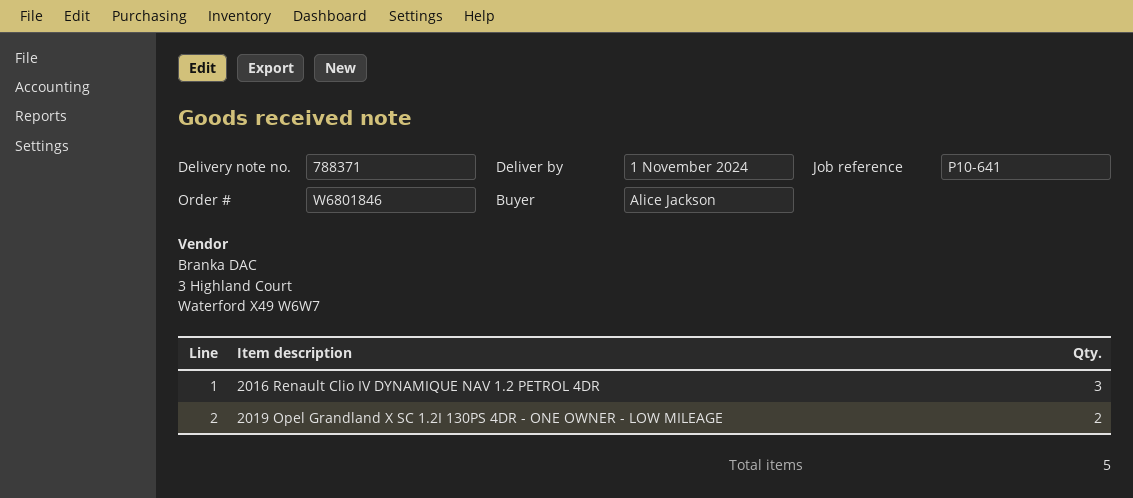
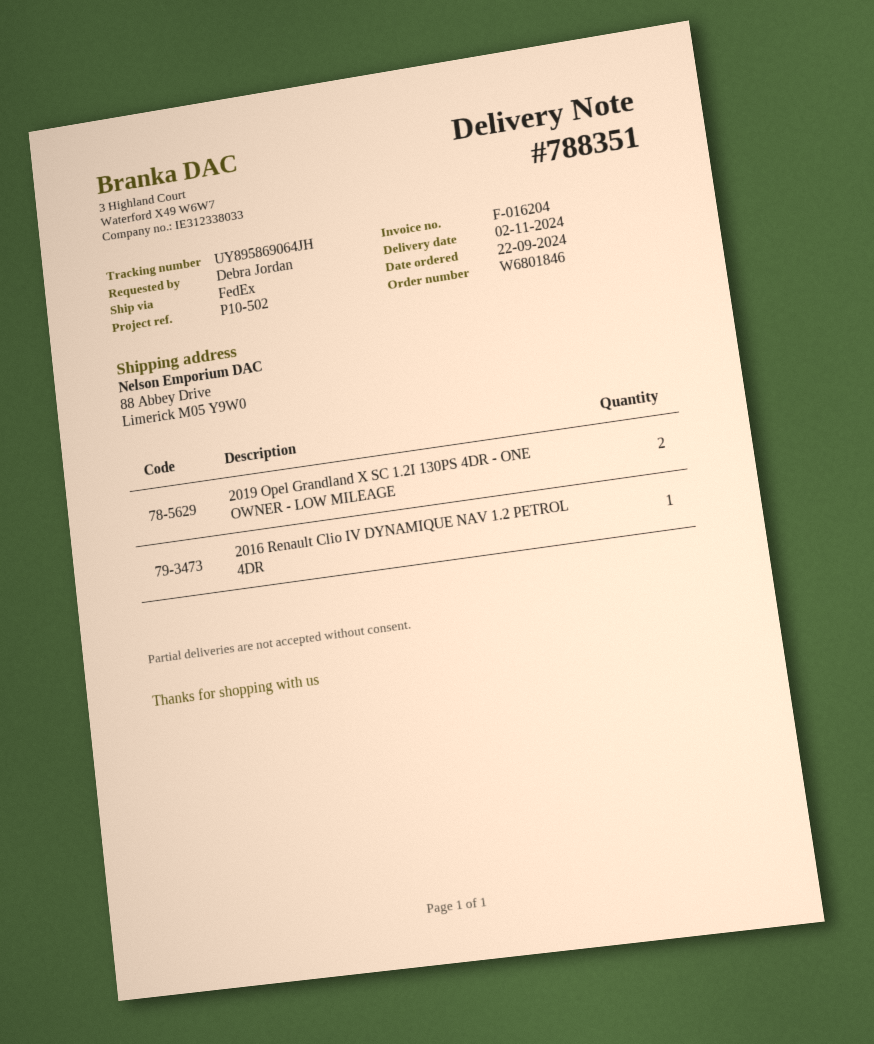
delivery note number: 788371 -> 788351
delivery date: 2024-11-01 -> 2024-11-02
reference: P10-641 -> P10-502
ordered by: Alice Jackson -> Debra Jordan
2016 Renault Clio IV DYNAMIQUE NAV 1.2 PETROL 4DR: 3 -> 1

